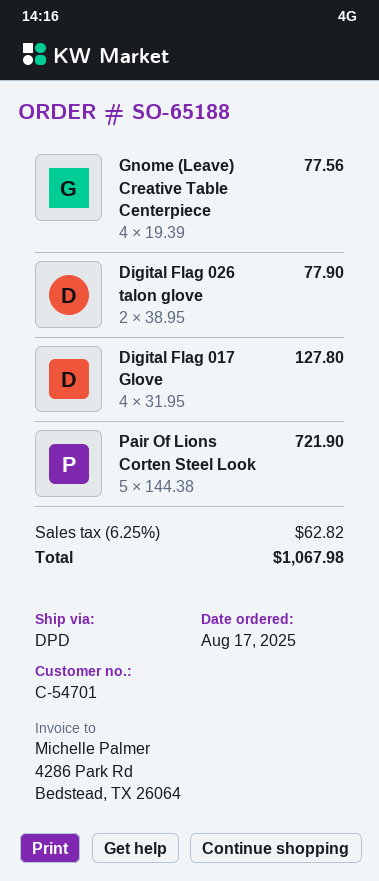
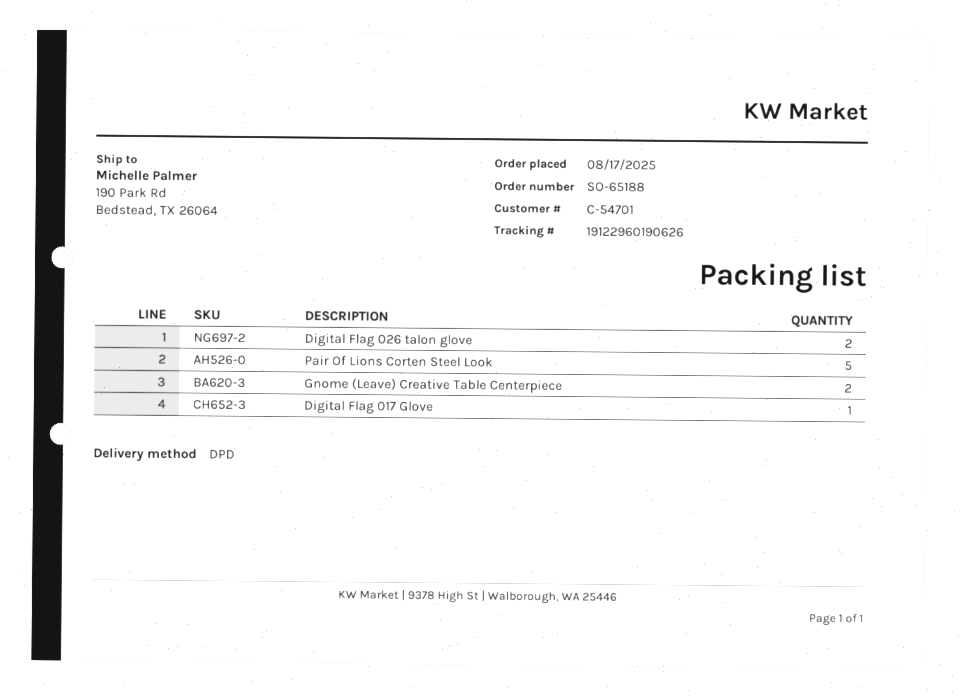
Gnome (Leave) Creative Table Centerpiece: 4 -> 2
Digital Flag 017 Glove: 4 -> 1

